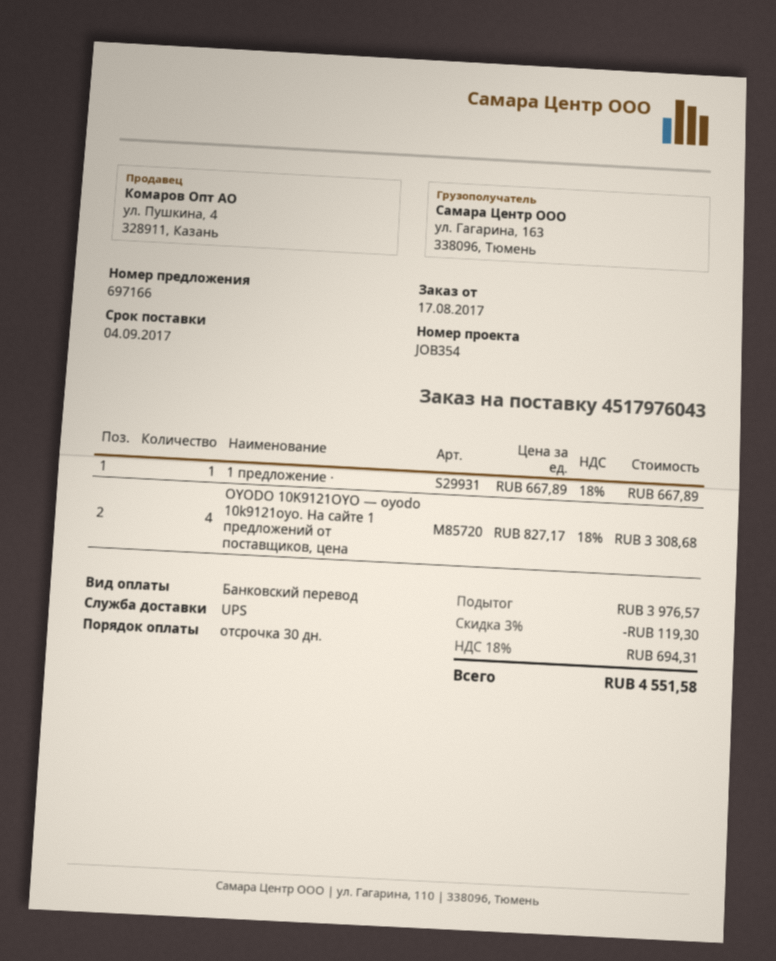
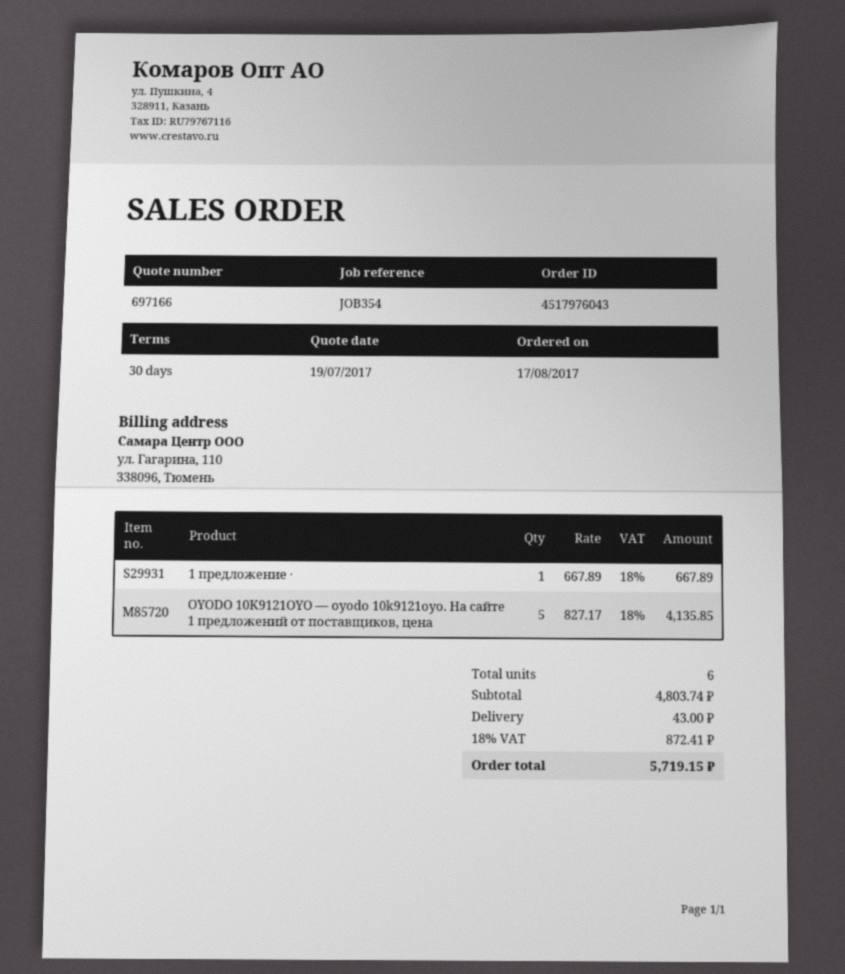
OYODO 10K9121OYO — oyodo 10k9121oyo. На сайте 1 предложений от поставщиков, цена: 4 x 827.17 = 3308.68 -> 5 x 827.17 = 4135.85
subtotal: 3976.57 -> 4803.74
discount: 3% = 119.30 -> none
shipping: none -> 43.00
tax: 18% = 694.31 -> 18% = 872.41
total: 4551.58 -> 5719.15

